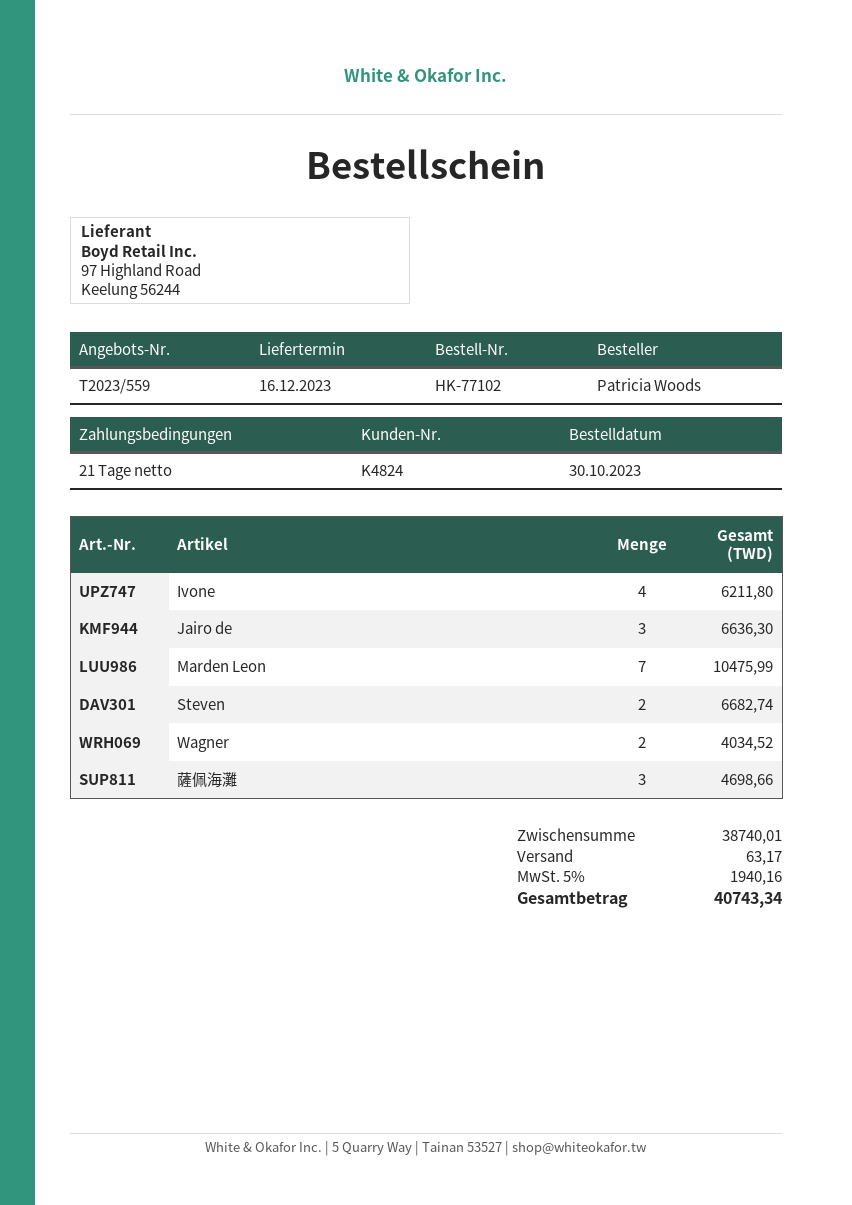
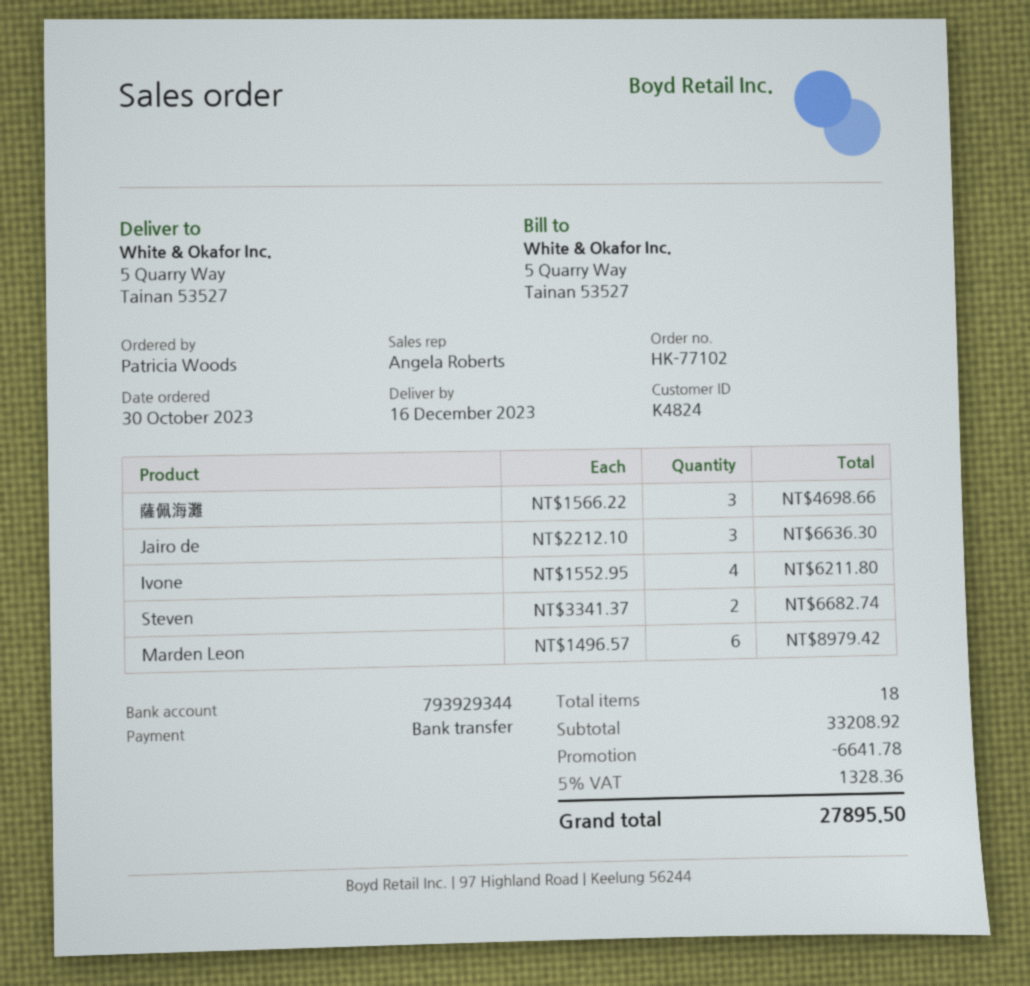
Marden Leon: 7 for 10475.99 -> 6 for 8979.42
Wagner: 2 for 4034.52 -> none
subtotal: 38740.01 -> 33208.92
discount: none -> 6641.78
shipping: 63.17 -> none
tax: 5% = 1940.16 -> 5% = 1328.36
total: 40743.34 -> 27895.50

